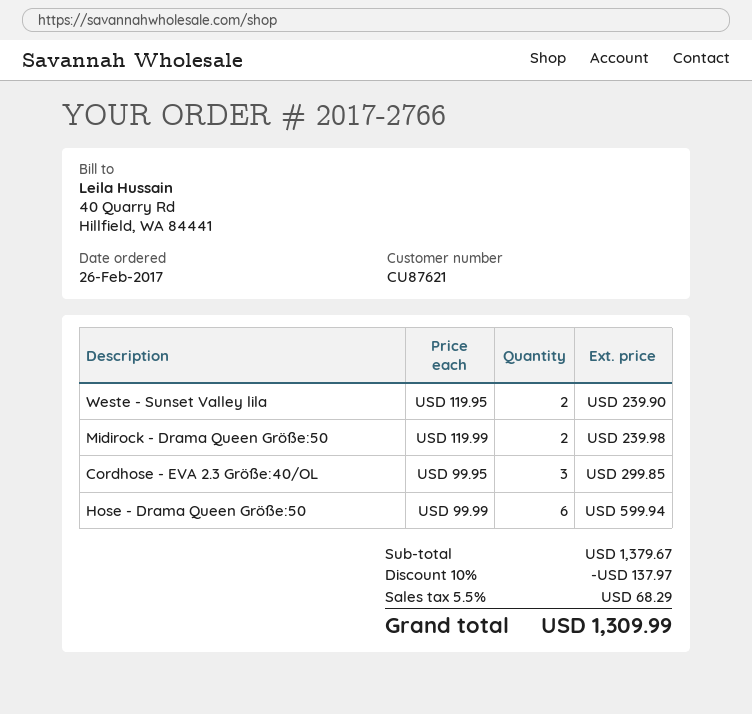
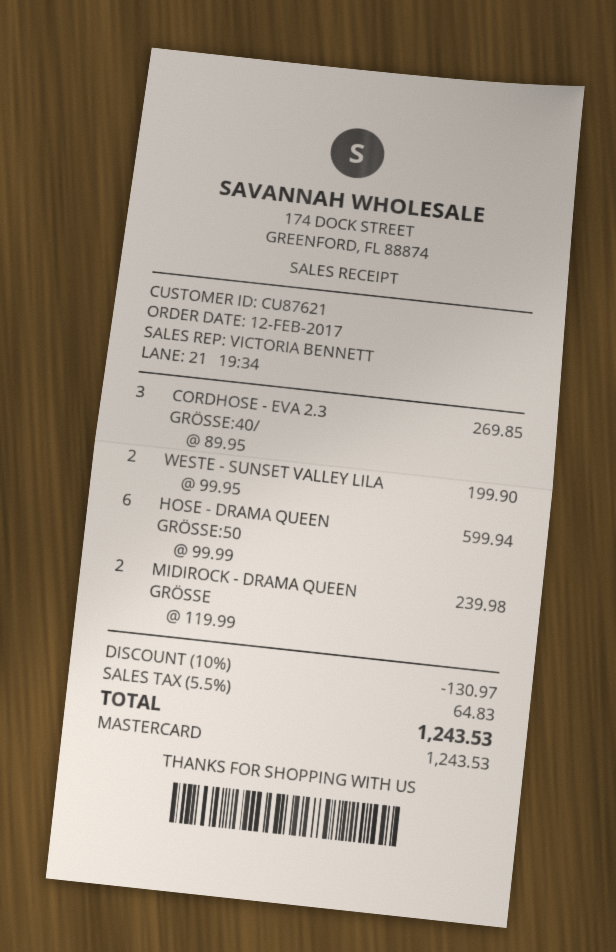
order date: 2017-02-26 -> 2017-02-12
Weste - Sunset Valley lila: 2 x 119.95 = 239.90 -> 2 x 99.95 = 199.90
Cordhose - EVA 2.3 Größe:40/OL: 3 x 99.95 = 299.85 -> 3 x 89.95 = 269.85
discount: 10% = 137.97 -> 10% = 130.97
tax: 5.5% = 68.29 -> 5.5% = 64.83
total: 1309.99 -> 1243.53

